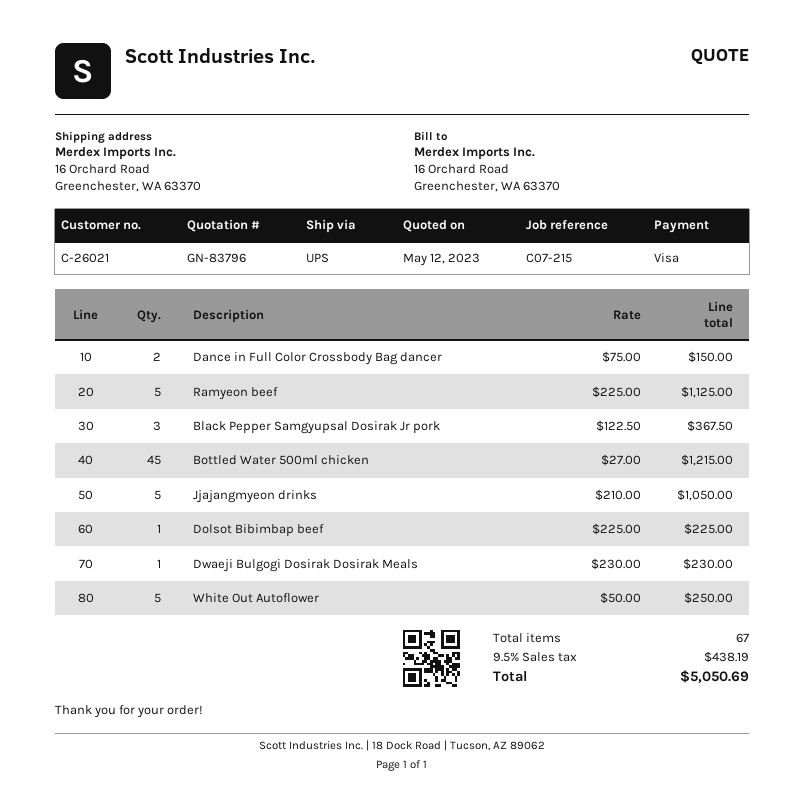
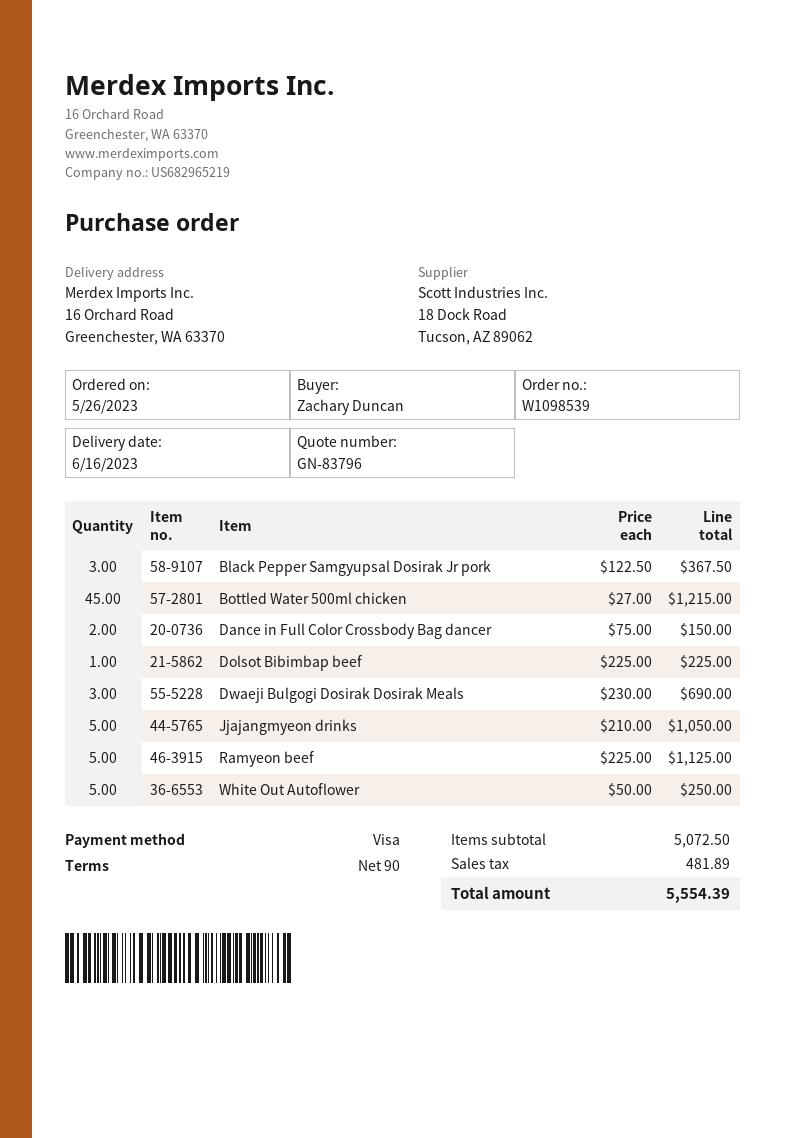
Dwaeji Bulgogi Dosirak Dosirak Meals: 1 x 230.00 = 230.00 -> 3 x 230.00 = 690.00
tax: 438.19 -> 481.89
total: 5050.69 -> 5554.39

